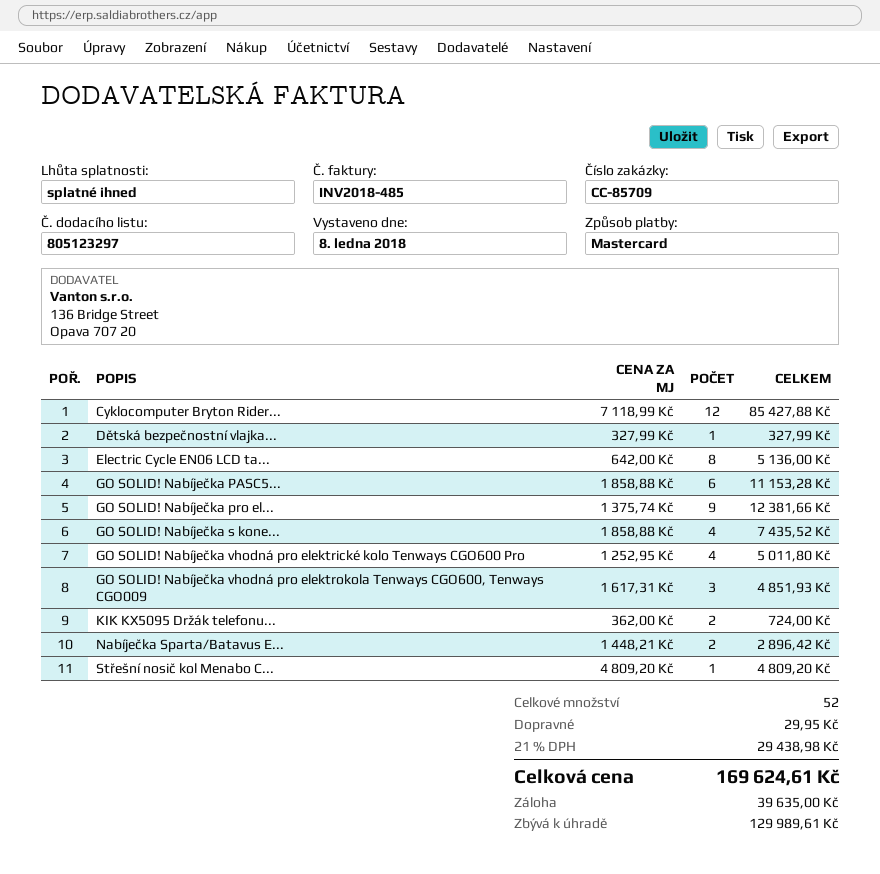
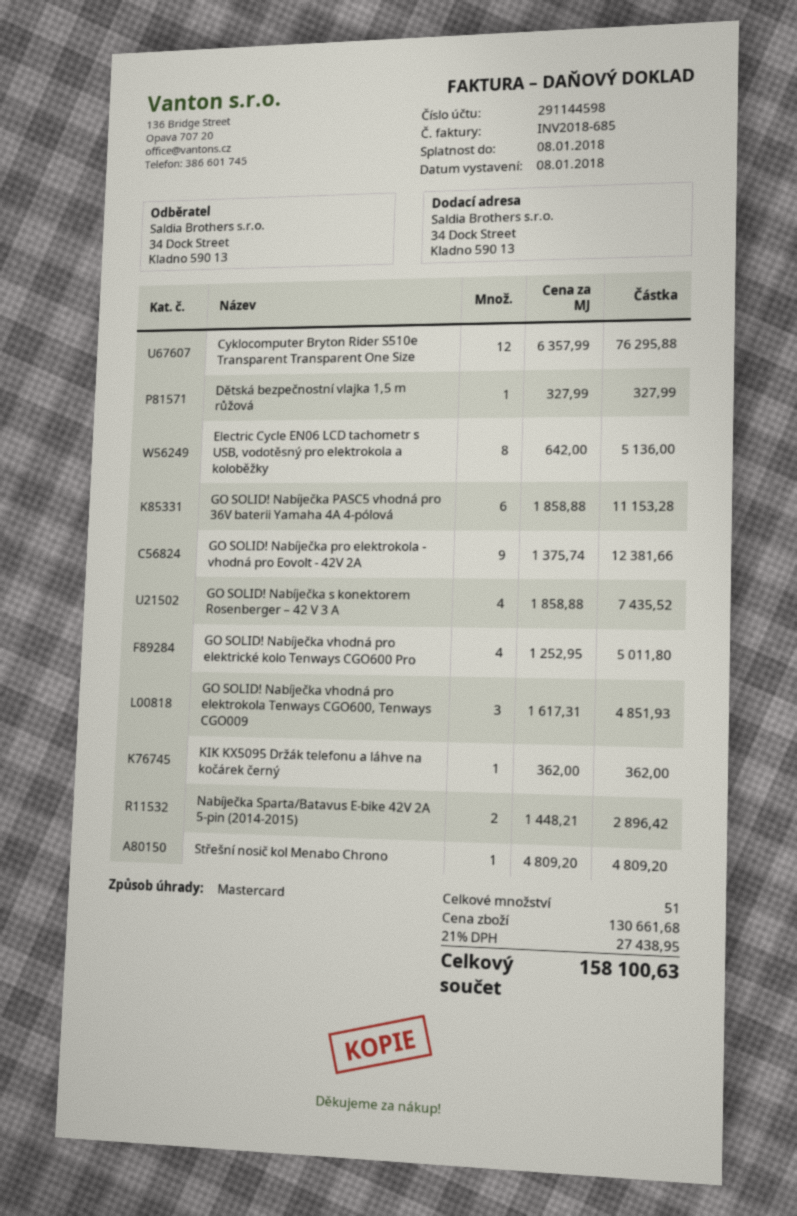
invoice number: INV2018-485 -> INV2018-685
Cyklocomputer Bryton Rider...: 12 x 7118.99 = 85427.88 -> 12 x 6357.99 = 76295.88
KIK KX5095 Držák telefonu...: 2 x 362.00 = 724.00 -> 1 x 362.00 = 362.00
total quantity: 52 -> 51
shipping: 29.95 -> none
tax: 21% = 29438.98 -> 21% = 27438.95
total: 169624.61 -> 158100.63

